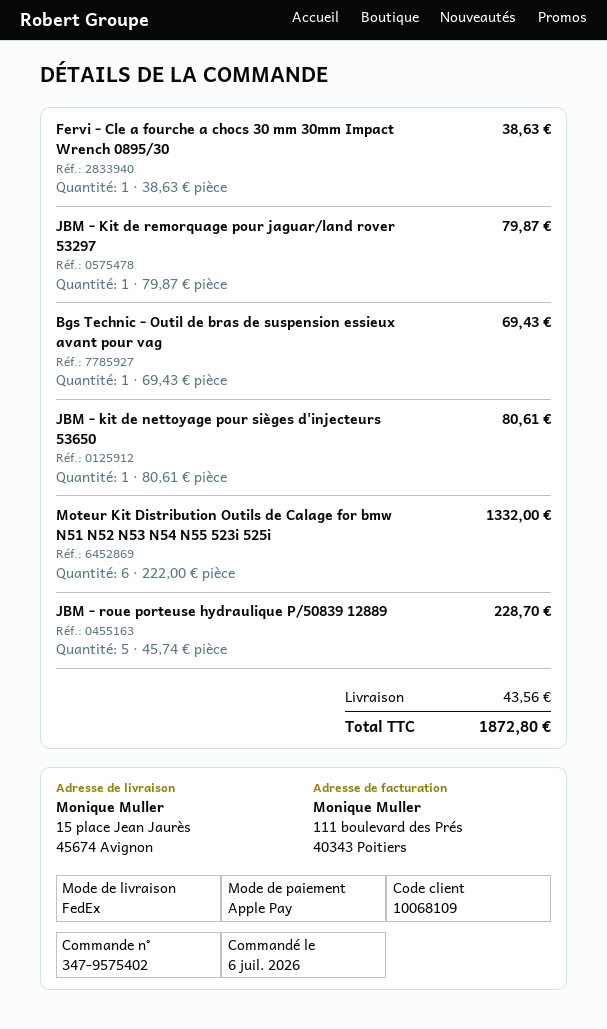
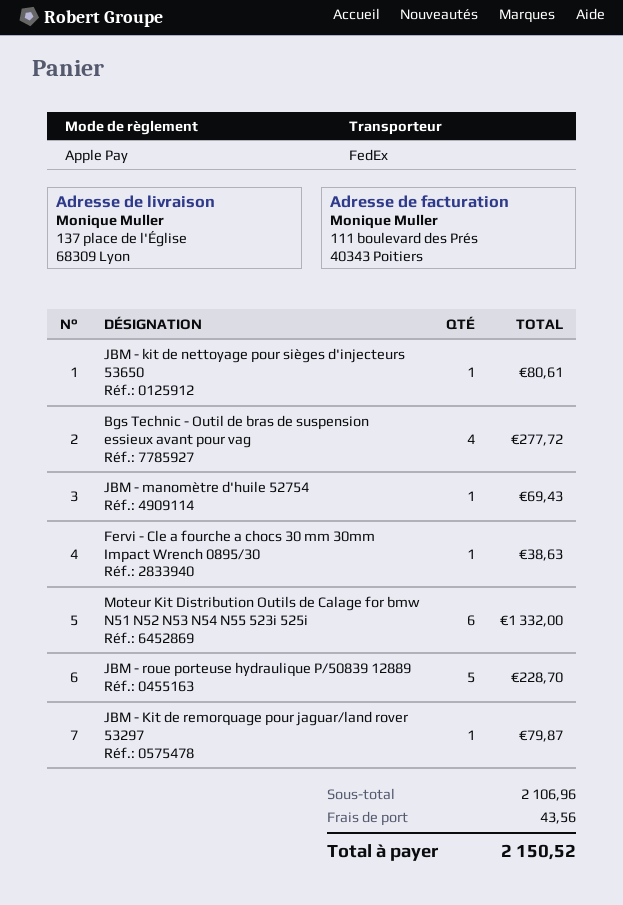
ship to: 15 place Jean Jaurès, 45674 Avignon -> 137 place de l'Église, 68309 Lyon
Bgs Technic - Outil de bras de suspension essieux avant pour vag: 1 for 69.43 -> 4 for 277.72
JBM - manomètre d'huile 52754: none -> 1 for 69.43
total: 1872.80 -> 2150.52

